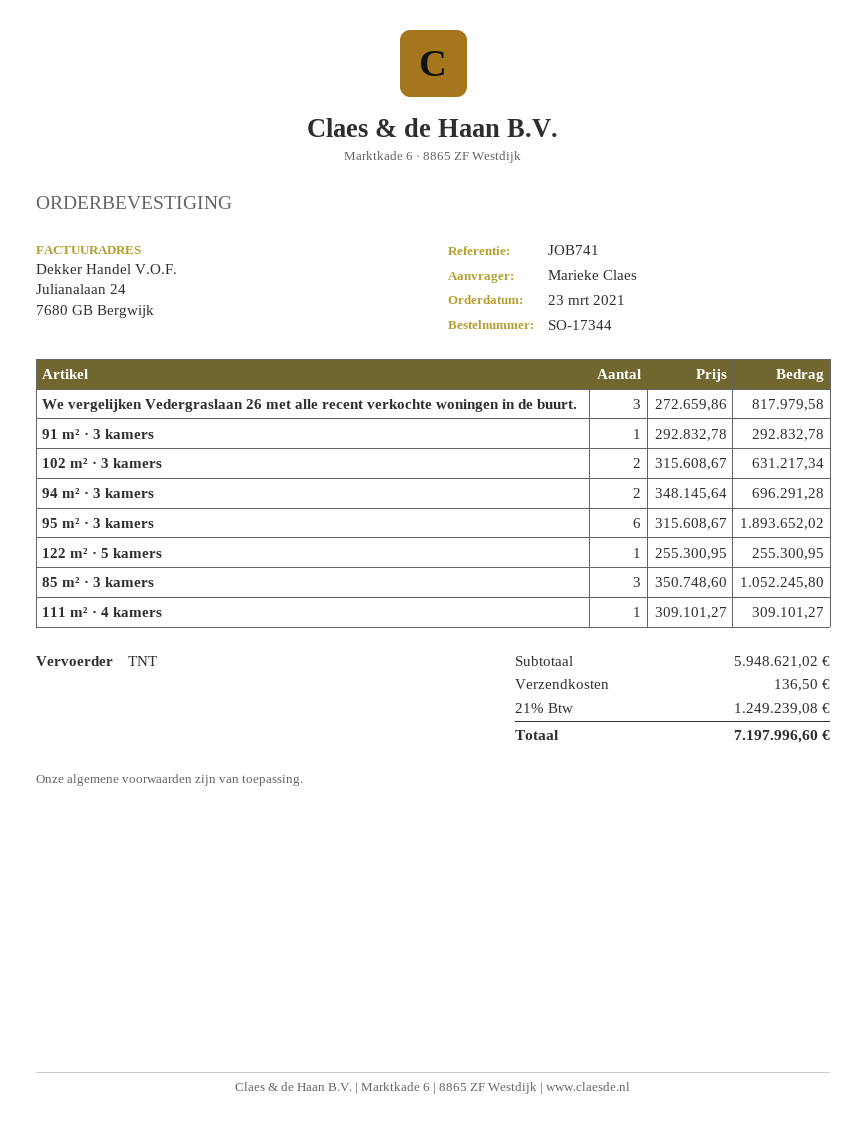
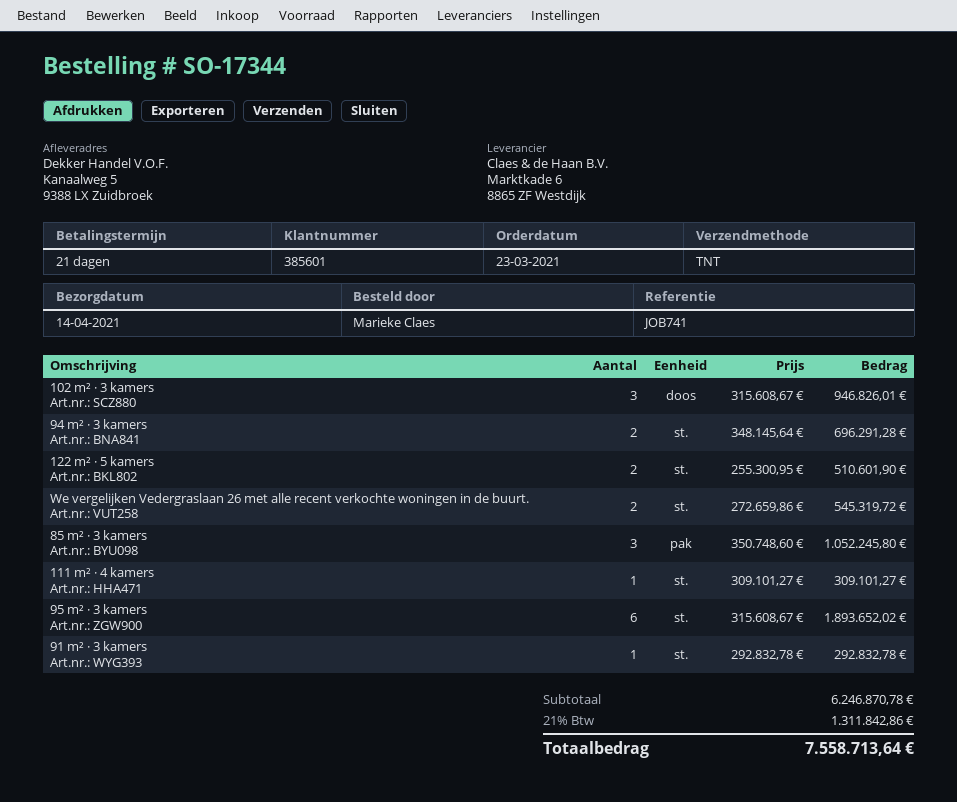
We vergelijken Vedergraslaan 26 met alle recent verkochte woningen in de buurt.: 3 x 272659.86 = 817979.58 -> 2 x 272659.86 = 545319.72
102 m² · 3 kamers: 2 x 315608.67 = 631217.34 -> 3 x 315608.67 = 946826.01
122 m² · 5 kamers: 1 x 255300.95 = 255300.95 -> 2 x 255300.95 = 510601.90
subtotal: 5948621.02 -> 6246870.78
shipping: 136.50 -> none
tax: 21% = 1249239.08 -> 21% = 1311842.86
total: 7197996.60 -> 7558713.64

